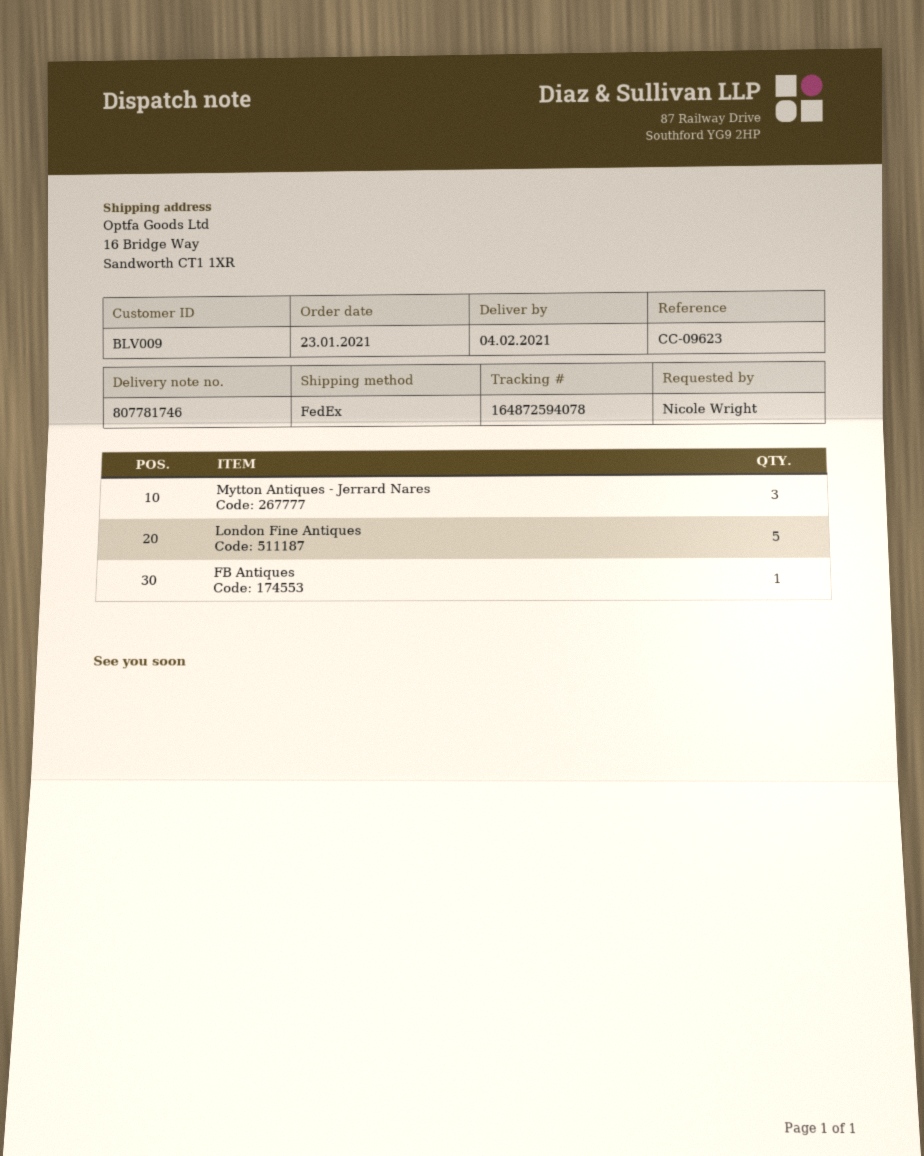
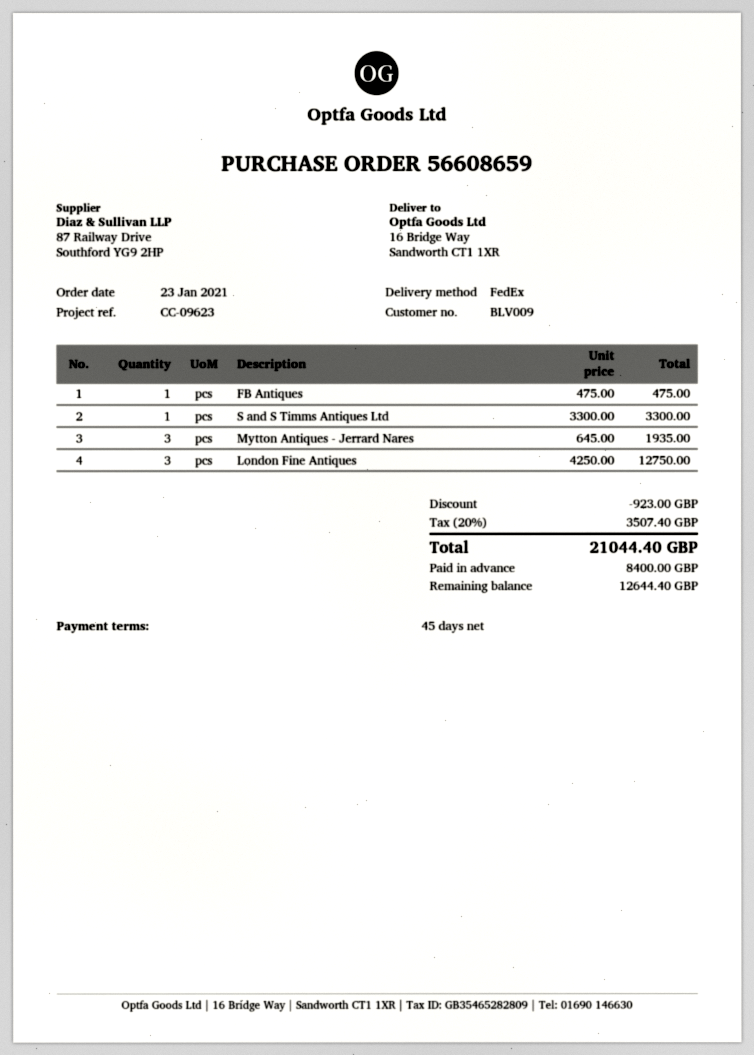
London Fine Antiques: 5 -> 3
S and S Timms Antiques Ltd: none -> 1

